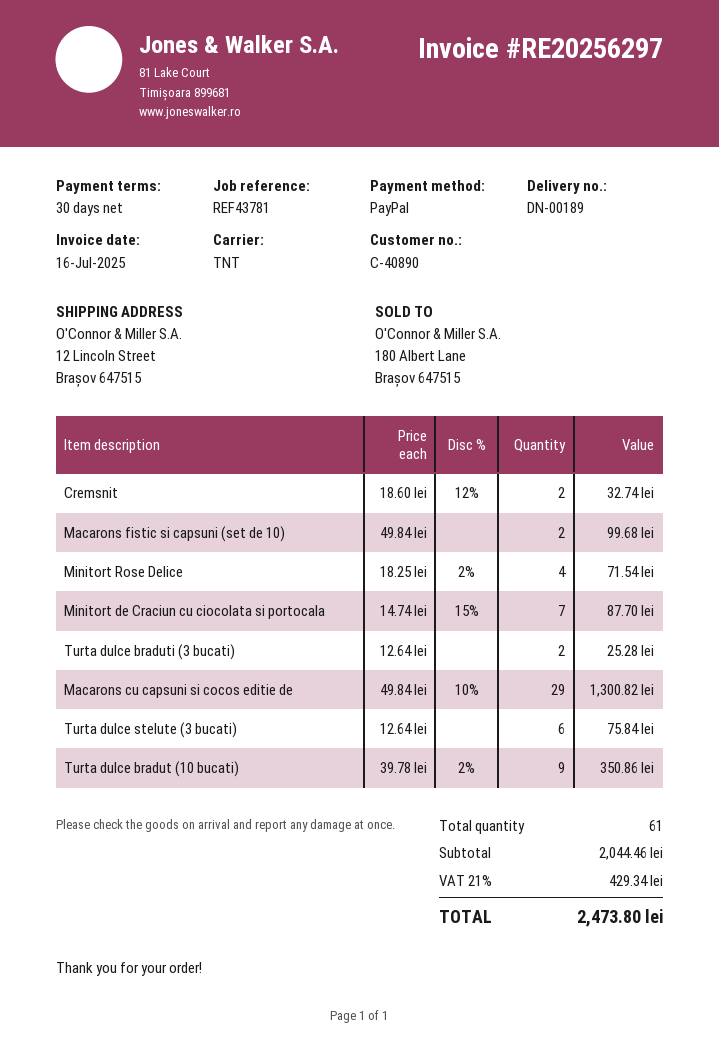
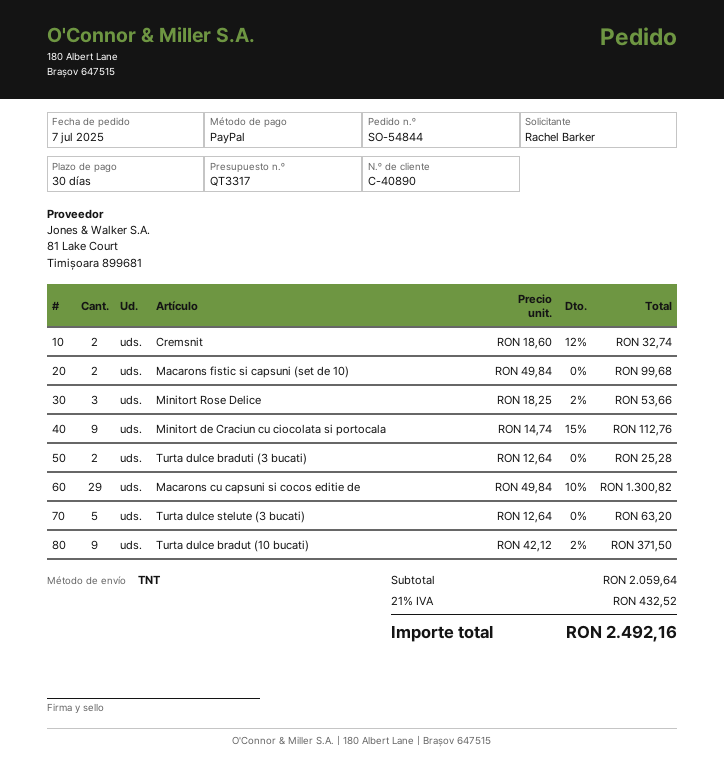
Minitort Rose Delice: 4 x 18.25 - 2% = 71.54 -> 3 x 18.25 - 2% = 53.66
Minitort de Craciun cu ciocolata si portocala: 7 x 14.74 - 15% = 87.70 -> 9 x 14.74 - 15% = 112.76
Turta dulce stelute (3 bucati): 6 x 12.64 = 75.84 -> 5 x 12.64 = 63.20
Turta dulce bradut (10 bucati): 9 x 39.78 - 2% = 350.86 -> 9 x 42.12 - 2% = 371.50
subtotal: 2044.46 -> 2059.64
tax: 21% = 429.34 -> 21% = 432.52
total: 2473.80 -> 2492.16

